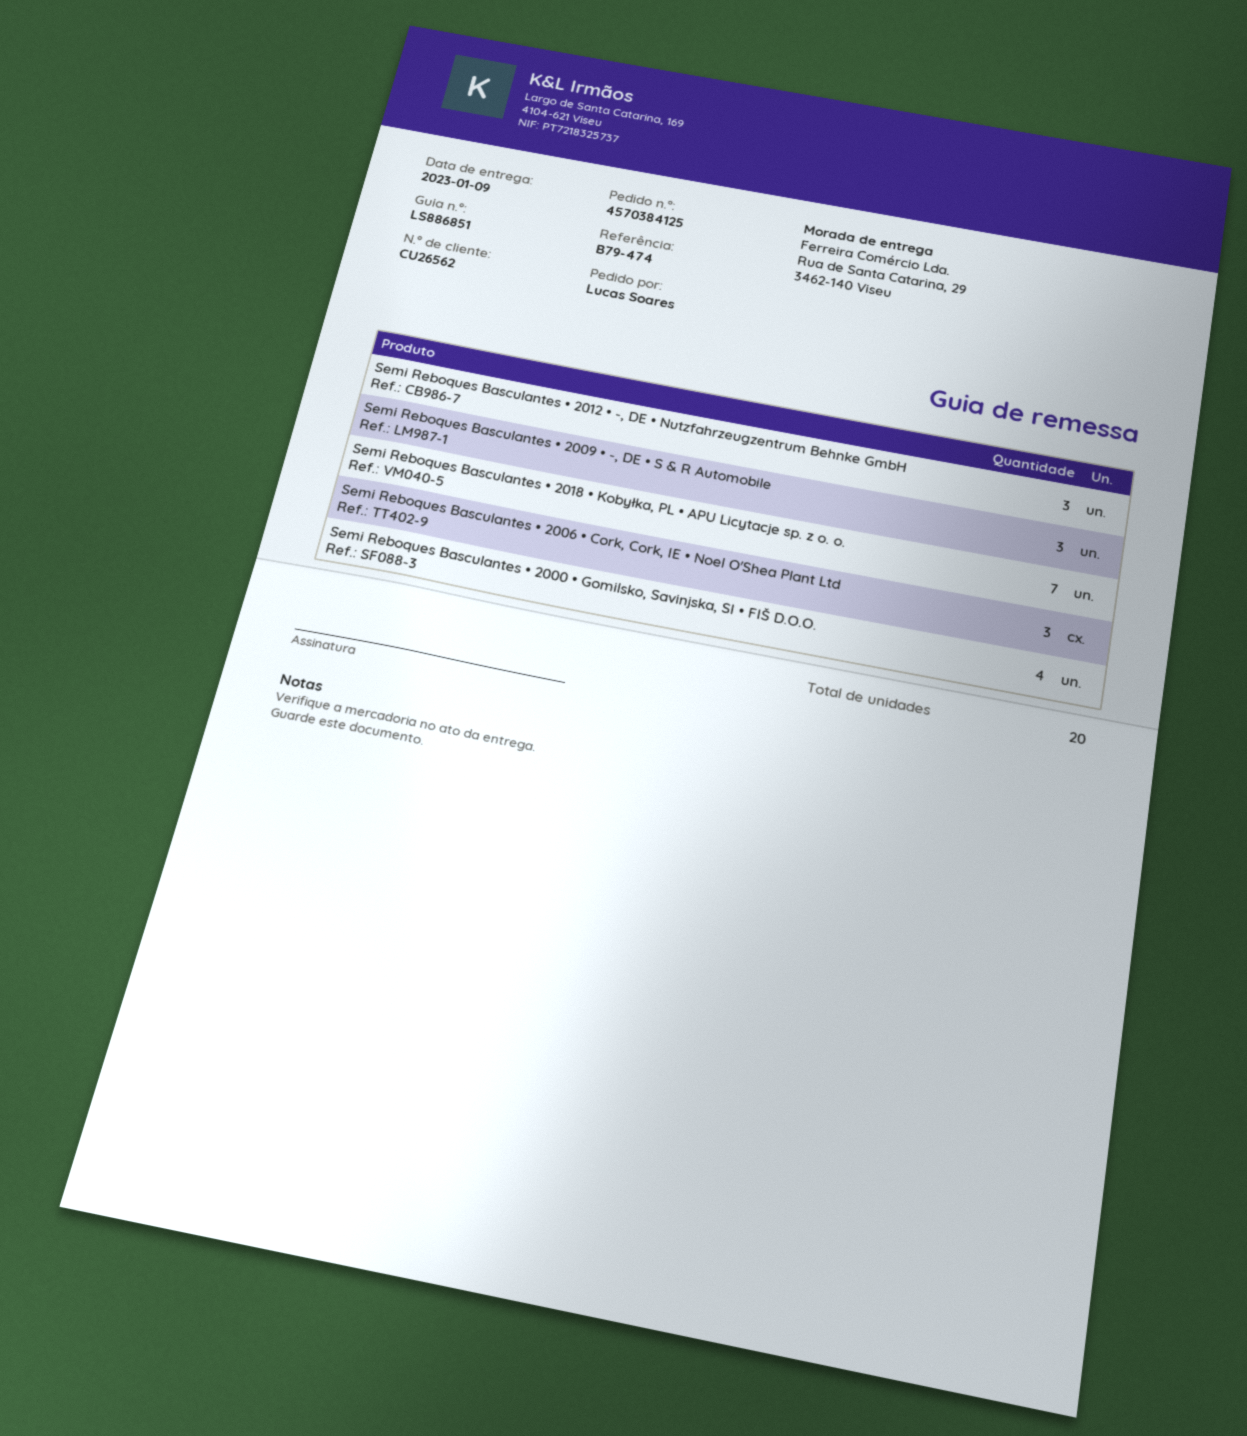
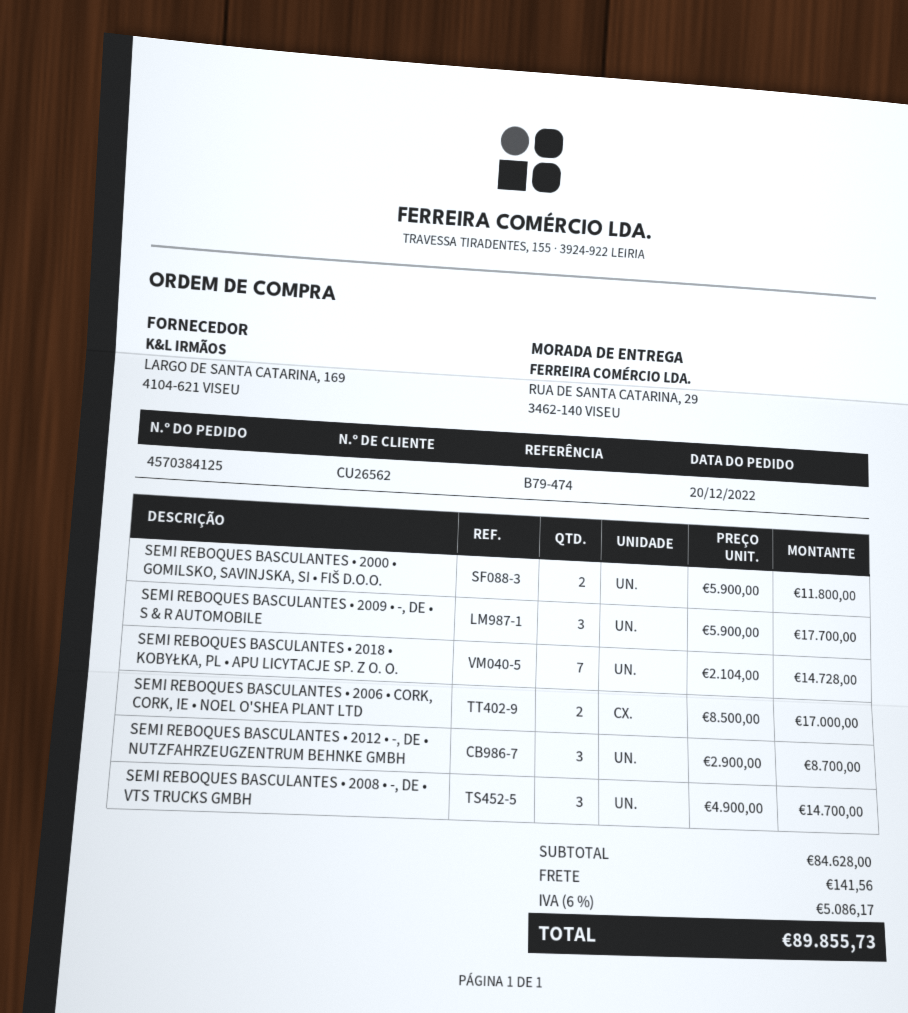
Semi Reboques Basculantes • 2006 • Cork, Cork, IE • Noel O'Shea Plant Ltd: 3 -> 2
Semi Reboques Basculantes • 2000 • Gomilsko, Savinjska, SI • FIŠ D.O.O.: 4 -> 2
SEMI REBOQUES BASCULANTES • 2008 • -, DE • VTS TRUCKS GMBH: none -> 3

